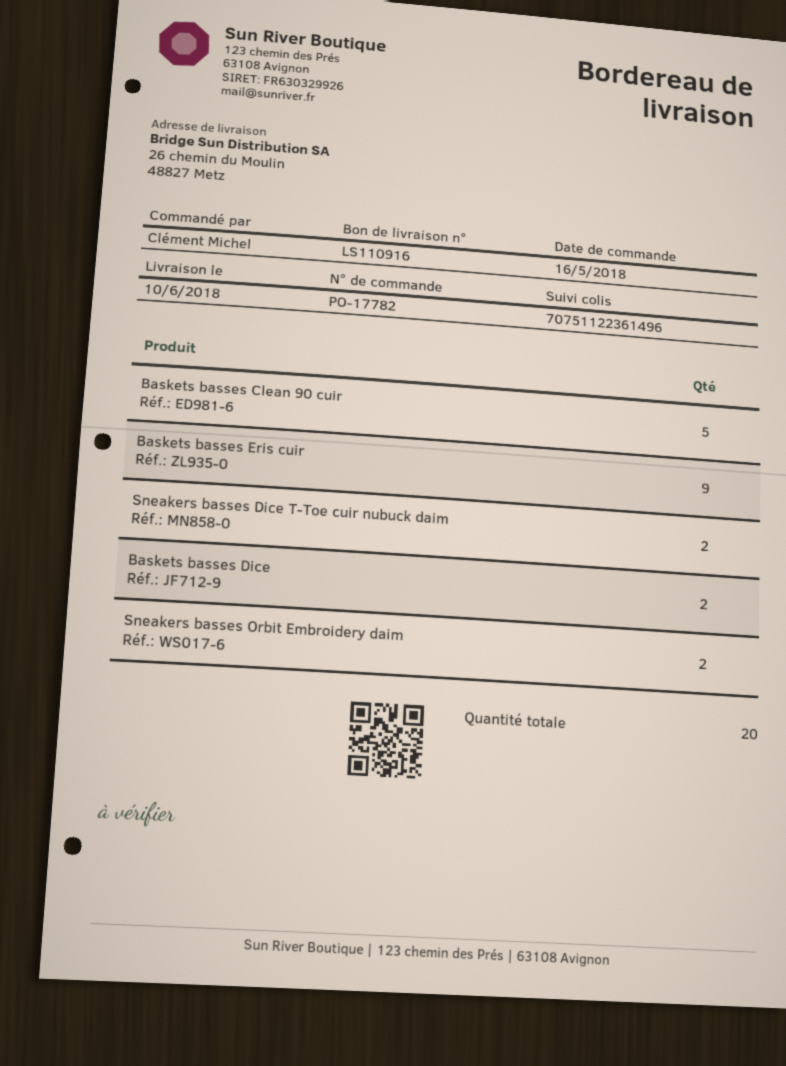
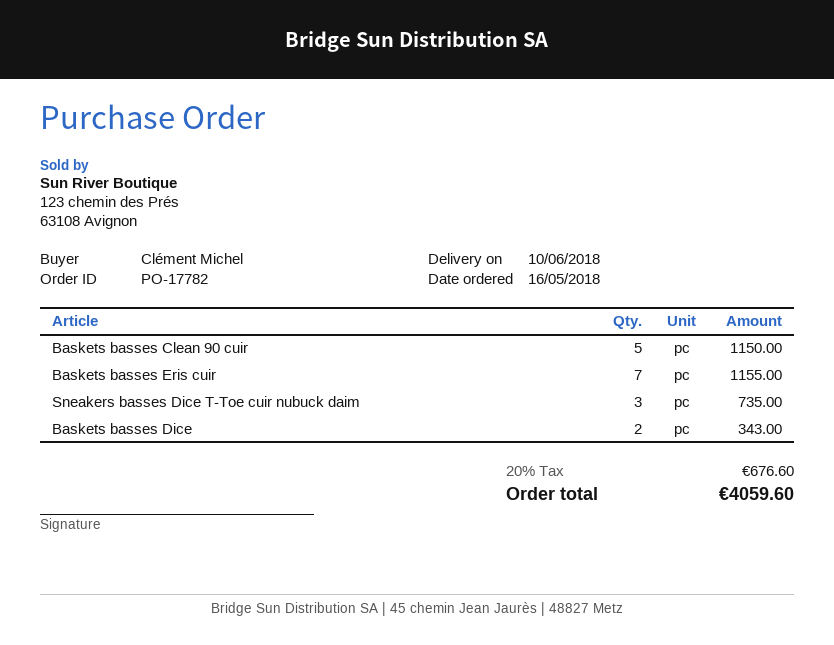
Baskets basses Eris cuir: 9 -> 7
Sneakers basses Dice T-Toe cuir nubuck daim: 2 -> 3
Sneakers basses Orbit Embroidery daim: 2 -> none

